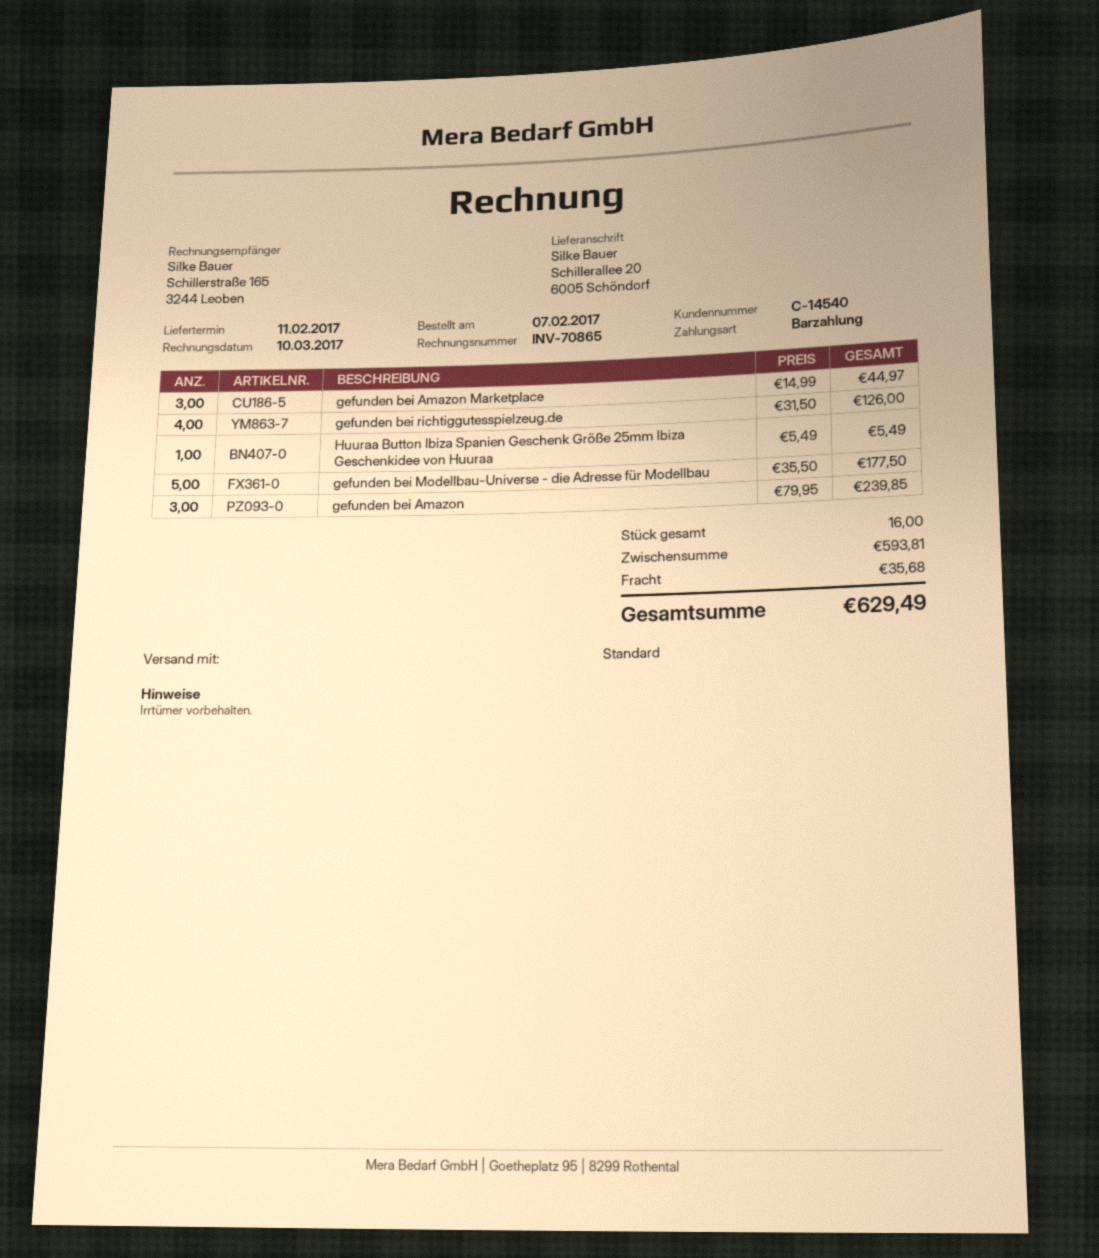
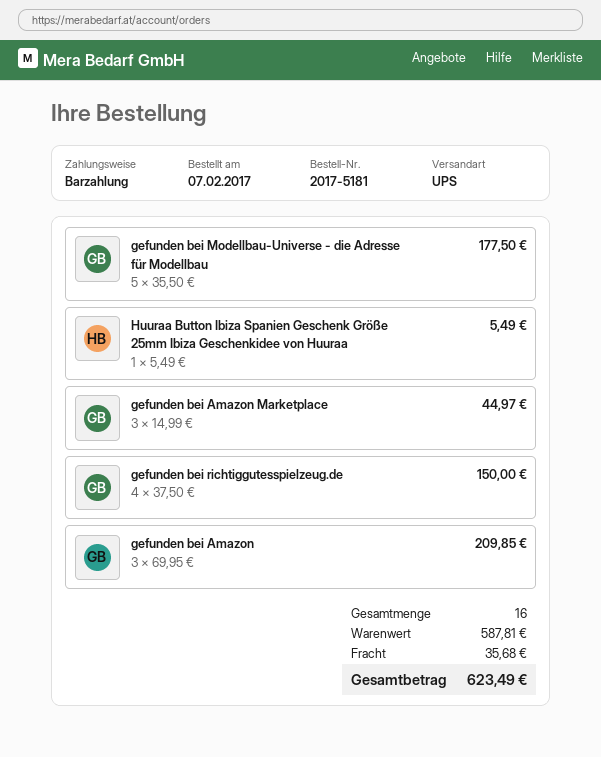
shipping method: standard -> UPS
gefunden bei richtiggutesspielzeug.de: 4 x 31.50 = 126.00 -> 4 x 37.50 = 150.00
gefunden bei Amazon: 3 x 79.95 = 239.85 -> 3 x 69.95 = 209.85
subtotal: 593.81 -> 587.81
total: 629.49 -> 623.49

